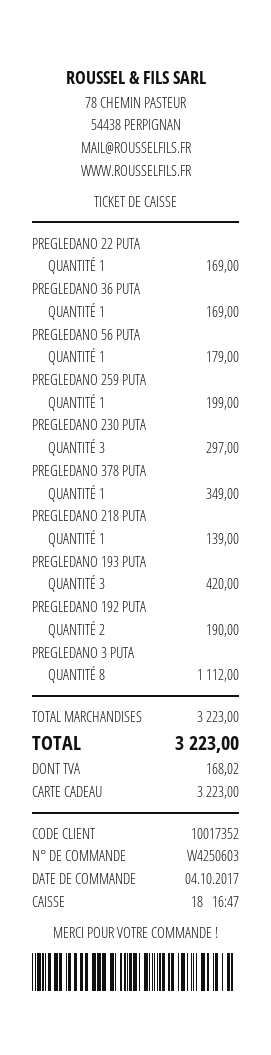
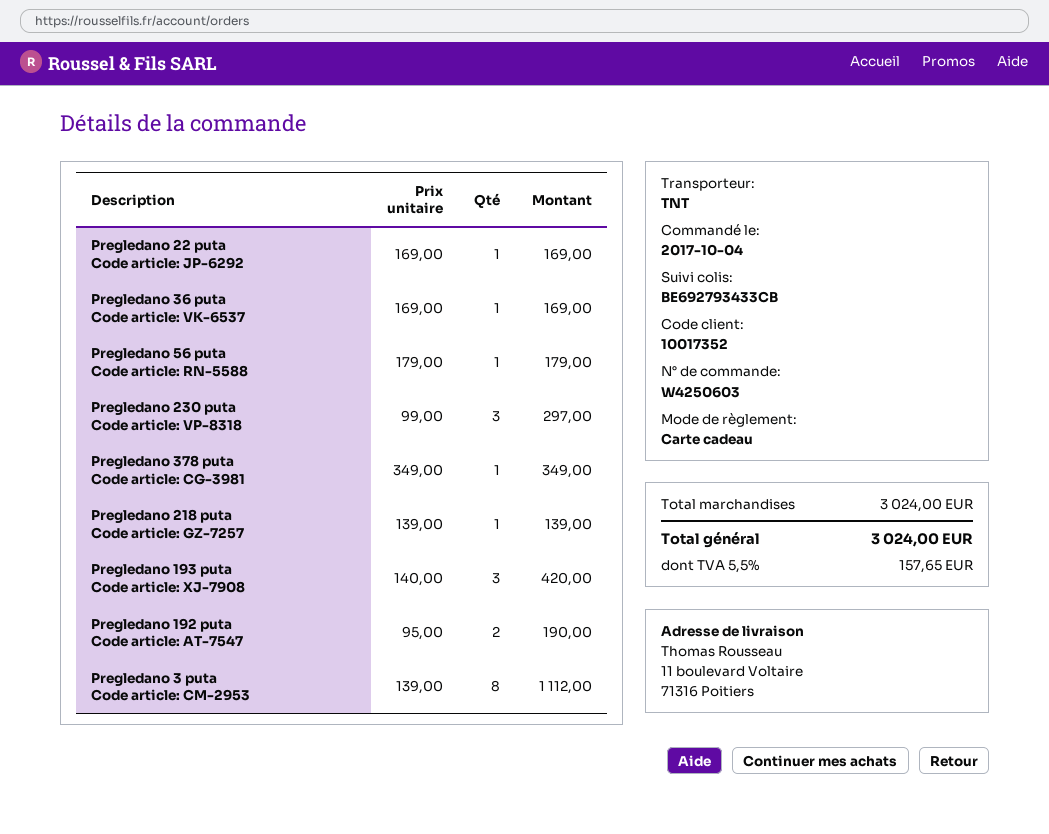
PREGLEDANO 259 PUTA: 1 for 199.00 -> none
subtotal: 3223.00 -> 3024.00
tax: 168.02 -> 157.65
total: 3223.00 -> 3024.00

